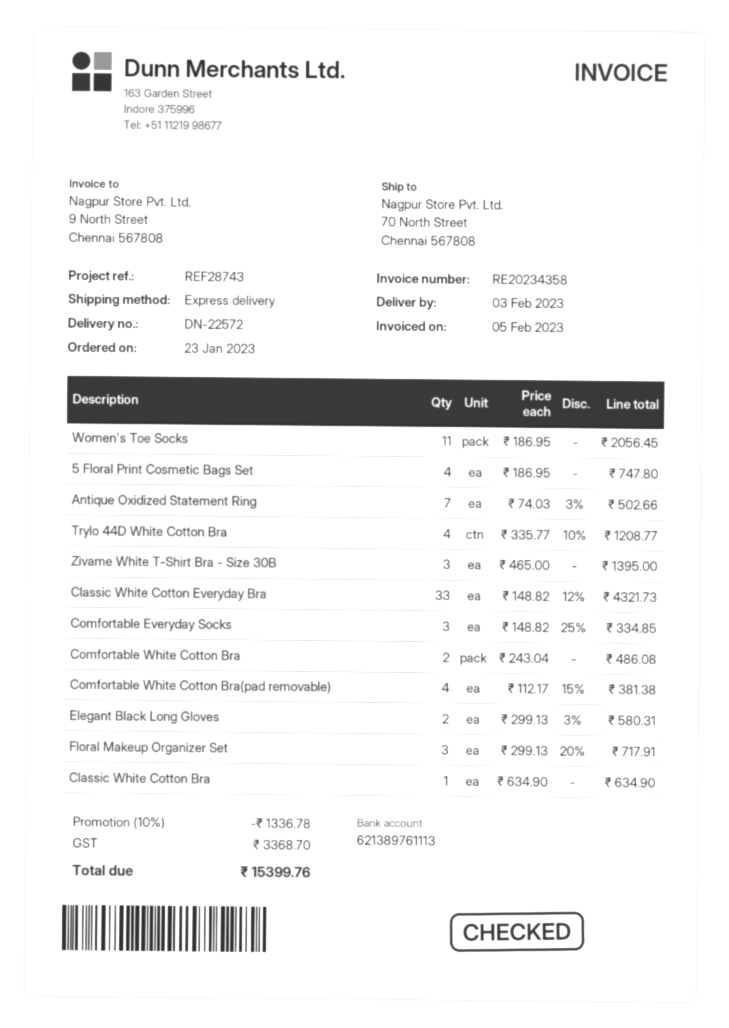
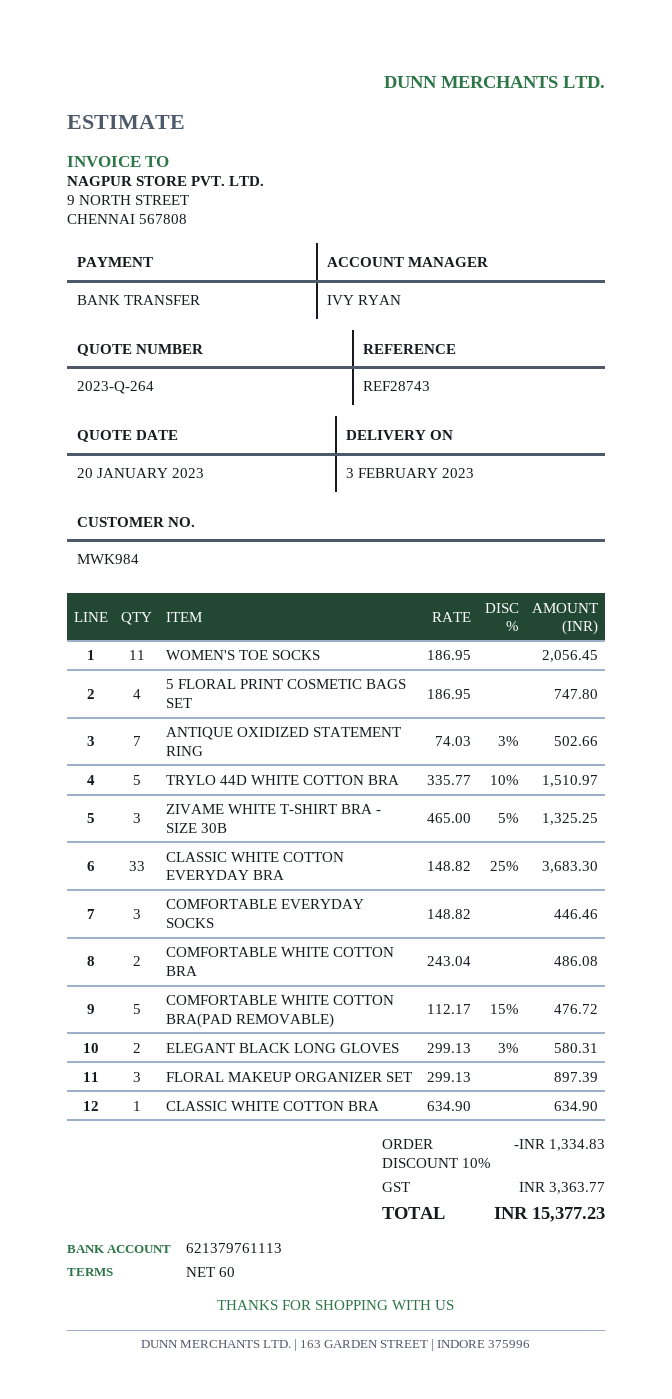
bank account: 621389761113 -> 621379761113
Trylo 44D White Cotton Bra: 4 x 335.77 - 10% = 1208.77 -> 5 x 335.77 - 10% = 1510.97
Zivame White T-Shirt Bra - Size 30B: 3 x 465.00 = 1395.00 -> 3 x 465.00 - 5% = 1325.25
Classic White Cotton Everyday Bra: 33 x 148.82 - 12% = 4321.73 -> 33 x 148.82 - 25% = 3683.30
Comfortable Everyday Socks: 3 x 148.82 - 25% = 334.85 -> 3 x 148.82 = 446.46
Comfortable White Cotton Bra(pad removable): 4 x 112.17 - 15% = 381.38 -> 5 x 112.17 - 15% = 476.72
Floral Makeup Organizer Set: 3 x 299.13 - 20% = 717.91 -> 3 x 299.13 = 897.39
discount: 10% = 1336.78 -> 10% = 1334.83
tax: 3368.70 -> 3363.77
total: 15399.76 -> 15377.23

